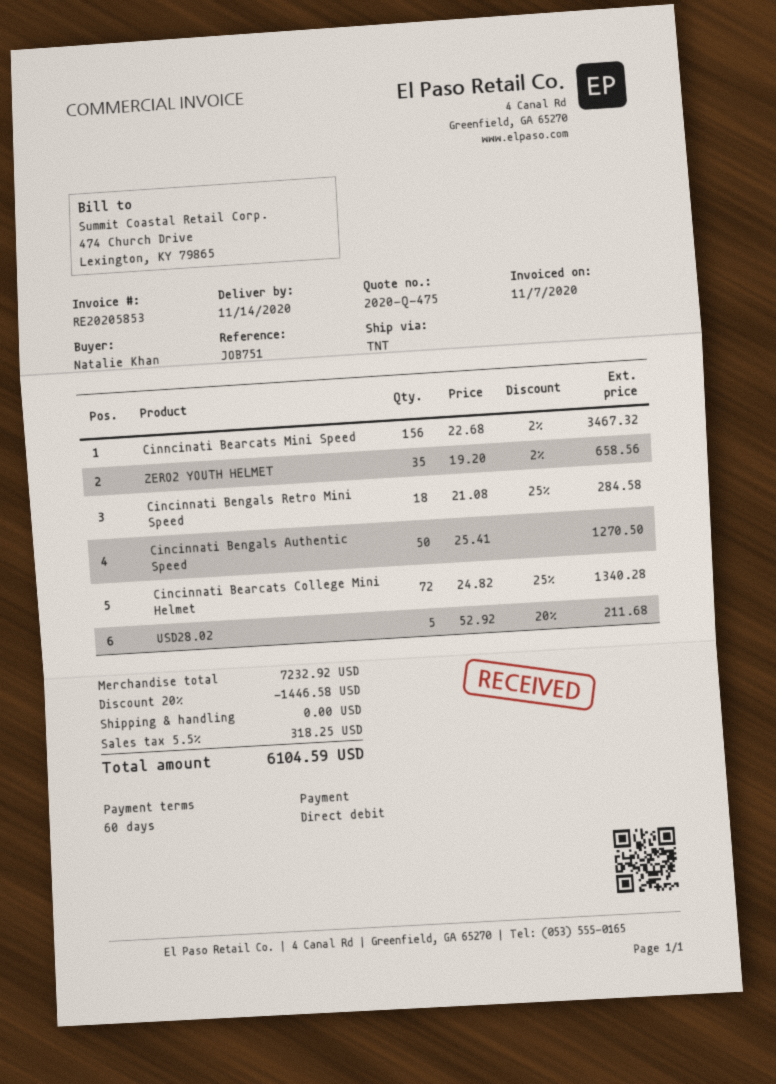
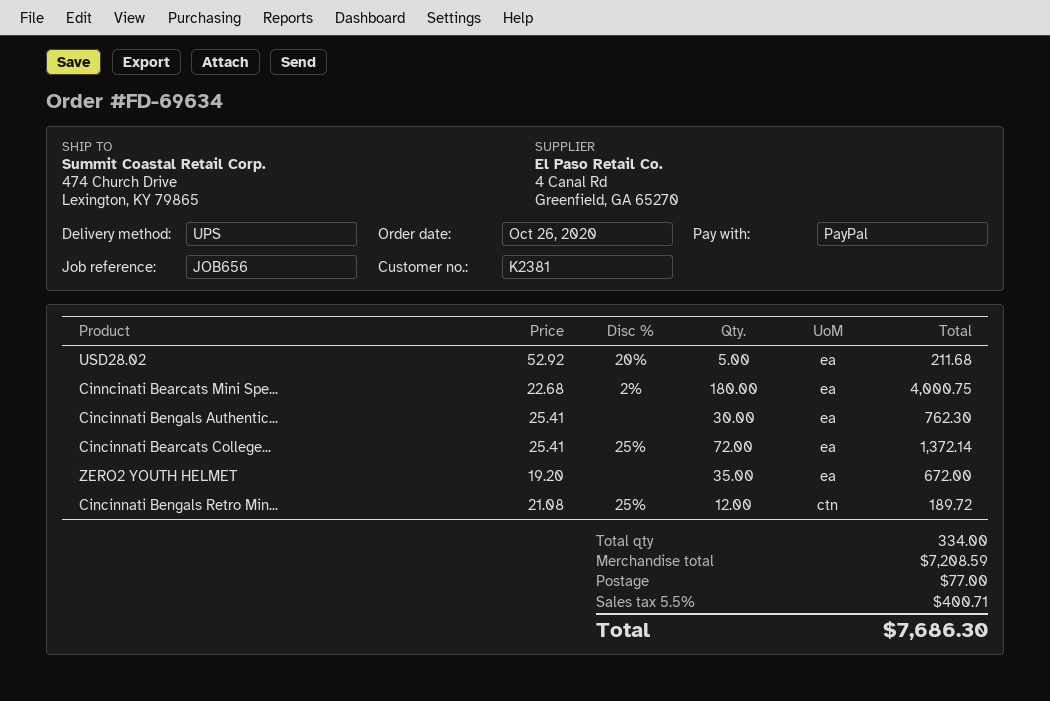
reference: JOB751 -> JOB656
payment method: direct debit -> PayPal
shipping method: TNT -> UPS
Cinncinati Bearcats Mini Speed: 156 x 22.68 - 2% = 3467.32 -> 180 x 22.68 - 2% = 4000.75
ZERO2 YOUTH HELMET: 35 x 19.20 - 2% = 658.56 -> 35 x 19.20 = 672.00
Cincinnati Bengals Retro Mini Speed: 18 x 21.08 - 25% = 284.58 -> 12 x 21.08 - 25% = 189.72
Cincinnati Bengals Authentic Speed: 50 x 25.41 = 1270.50 -> 30 x 25.41 = 762.30
Cincinnati Bearcats College Mini Helmet: 72 x 24.82 - 25% = 1340.28 -> 72 x 25.41 - 25% = 1372.14
subtotal: 7232.92 -> 7208.59
discount: 20% = 1446.58 -> none
shipping: 0.00 -> 77.00
tax: 5.5% = 318.25 -> 5.5% = 400.71
total: 6104.59 -> 7686.30

